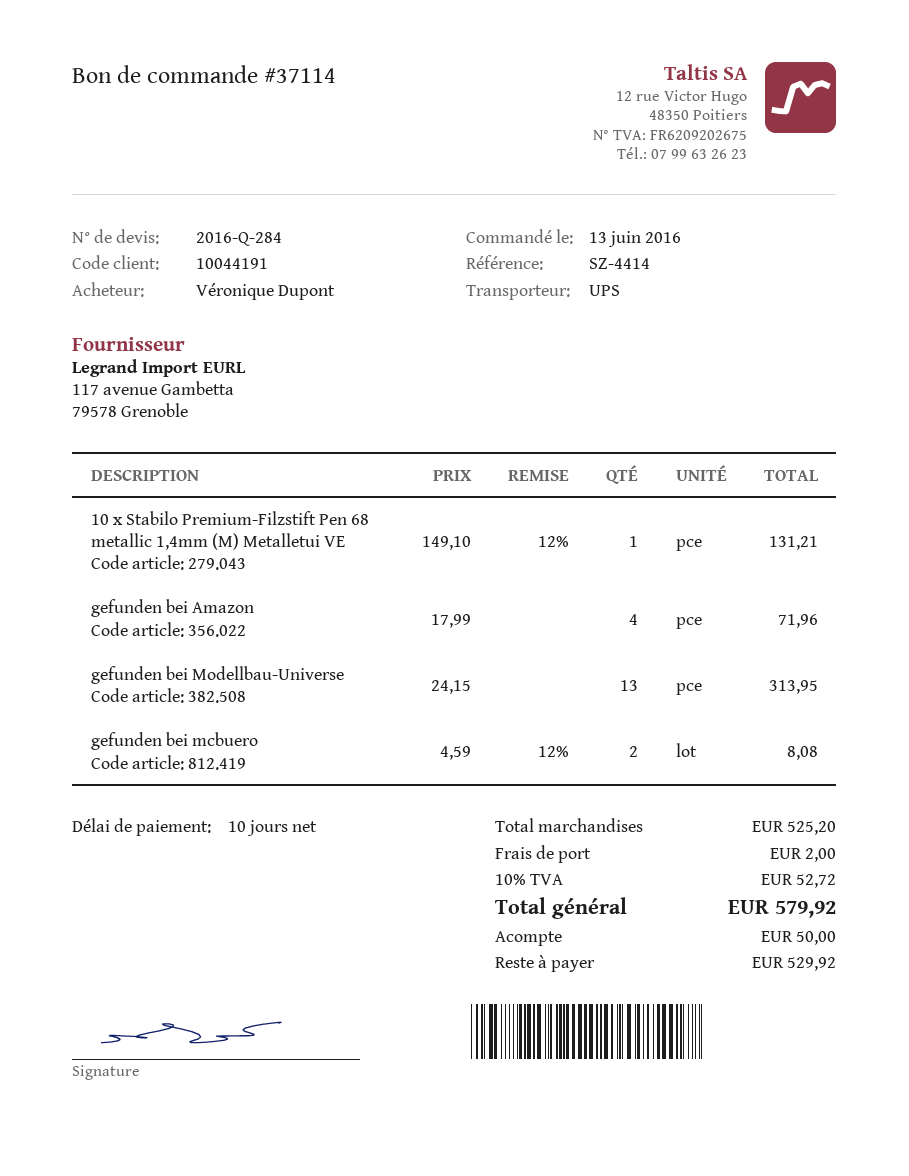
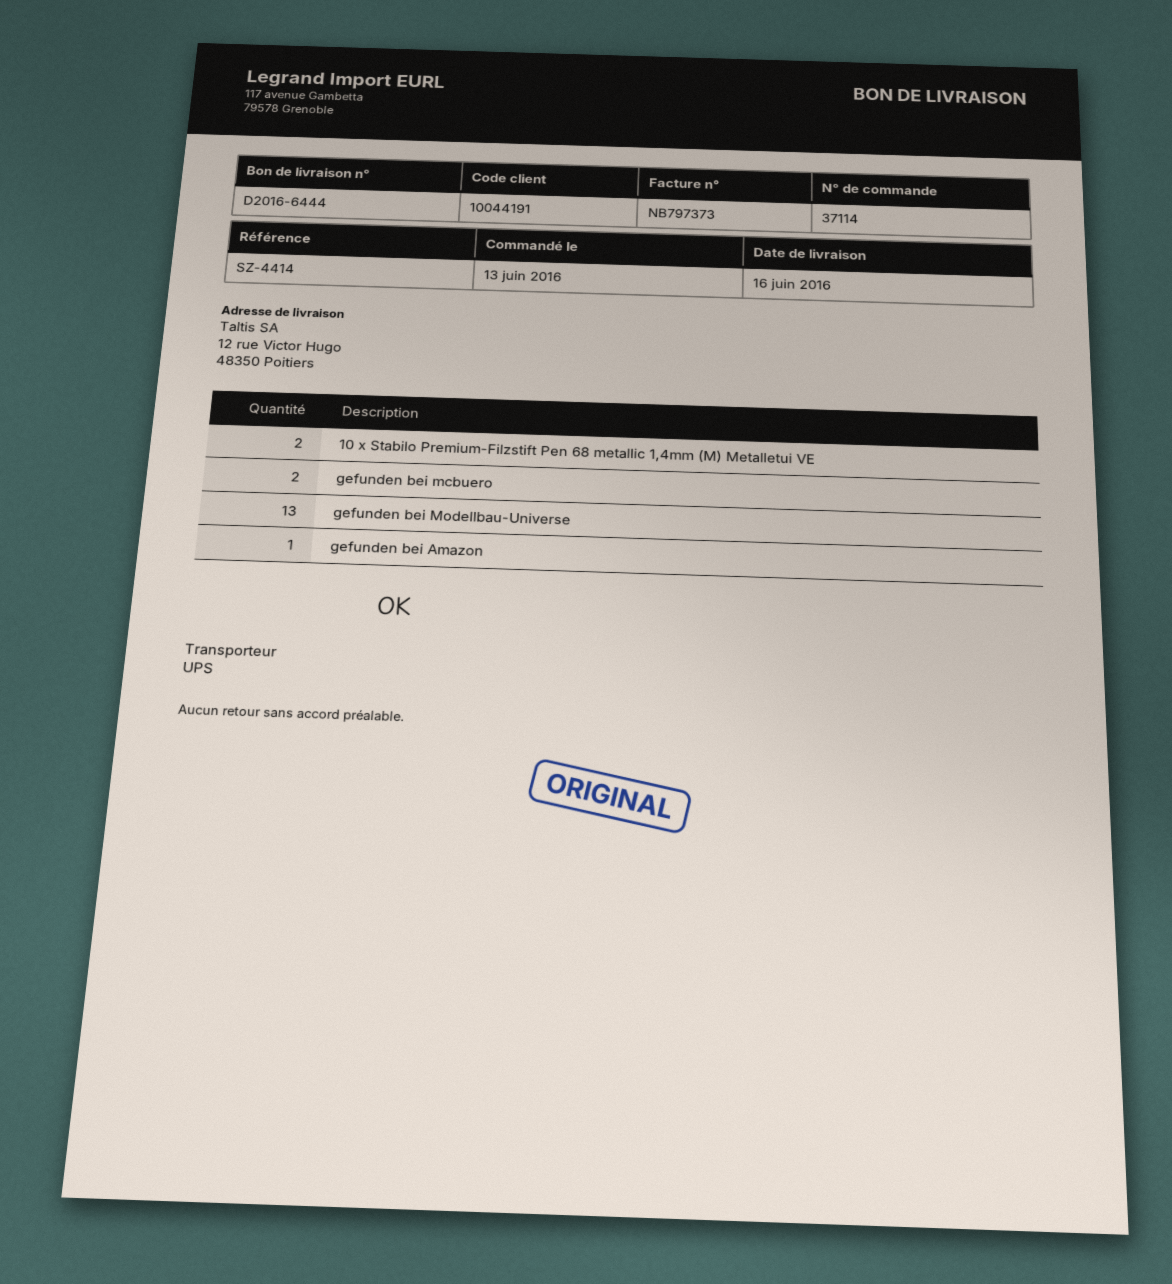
10 x Stabilo Premium-Filzstift Pen 68 metallic 1,4mm (M) Metalletui VE: 1 -> 2
gefunden bei Amazon: 4 -> 1

